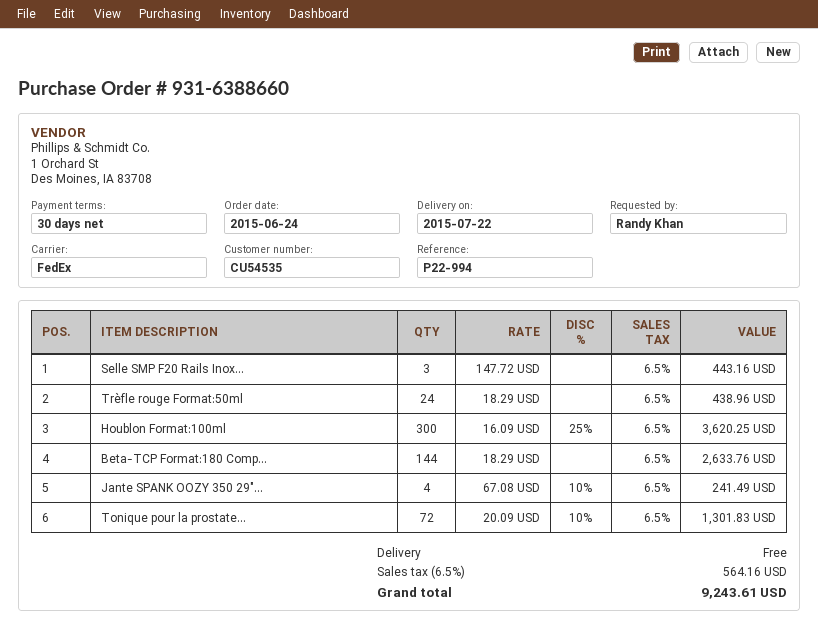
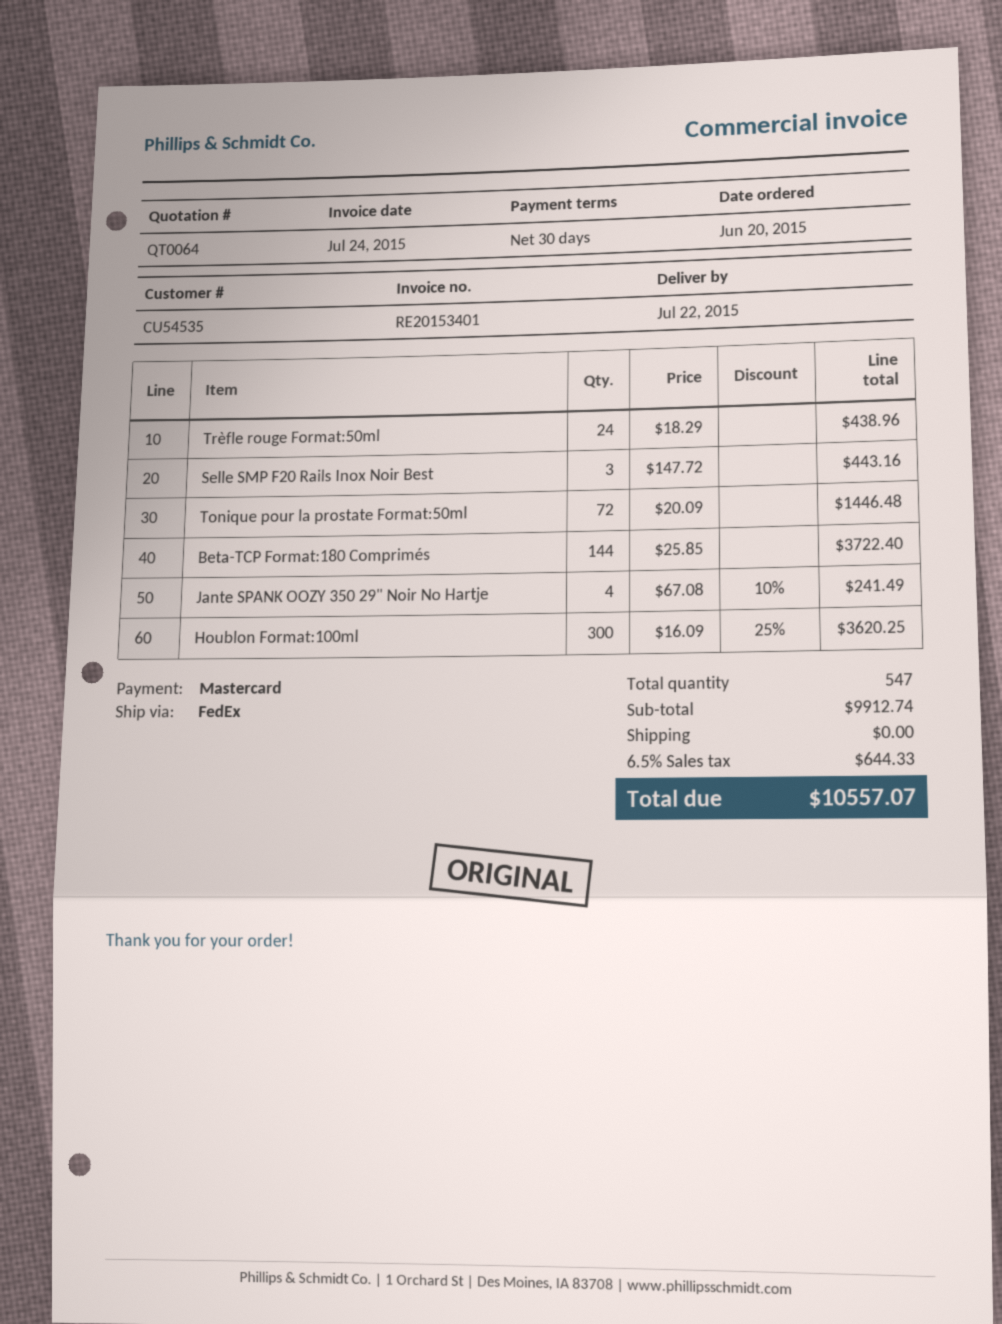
order date: 2015-06-24 -> 2015-06-20
Beta-TCP Format:180 Comp...: 144 x 18.29 = 2633.76 -> 144 x 25.85 = 3722.40
Tonique pour la prostate...: 72 x 20.09 - 10% = 1301.83 -> 72 x 20.09 = 1446.48
tax: 6.5% = 564.16 -> 6.5% = 644.33
total: 9243.61 -> 10557.07

